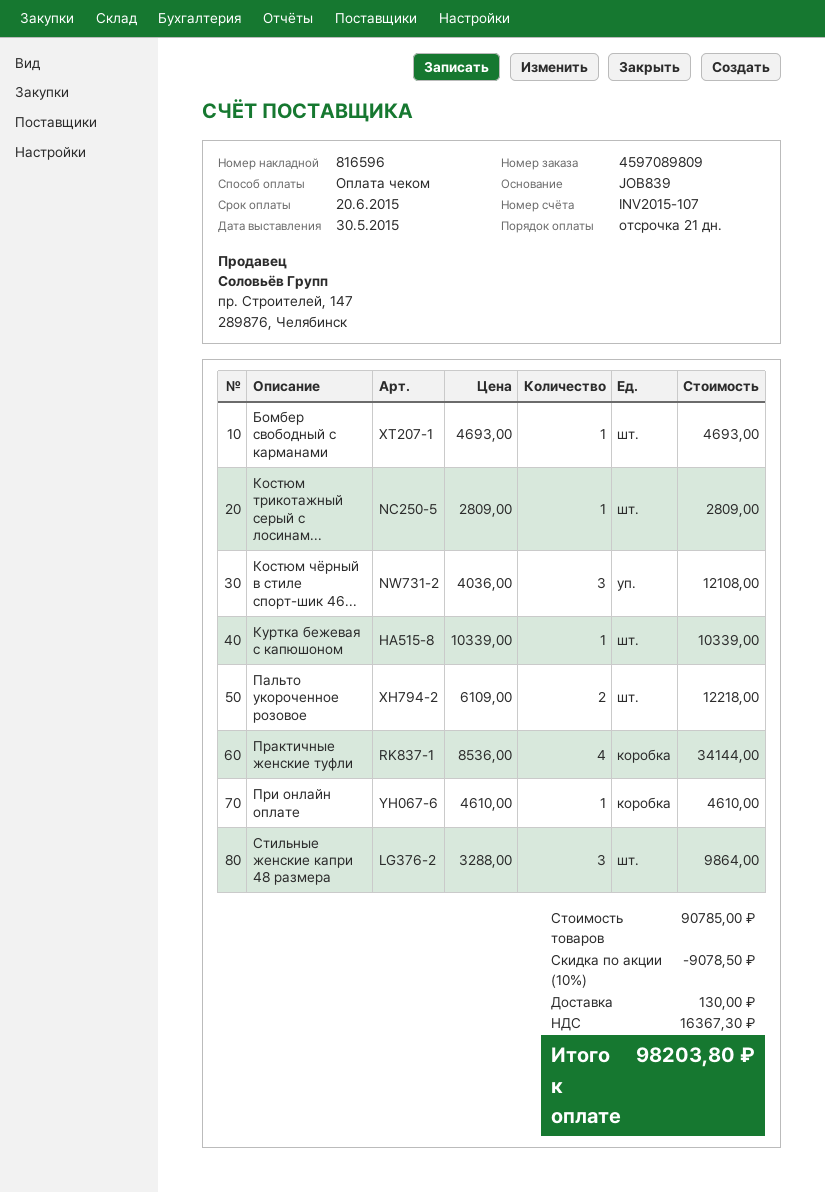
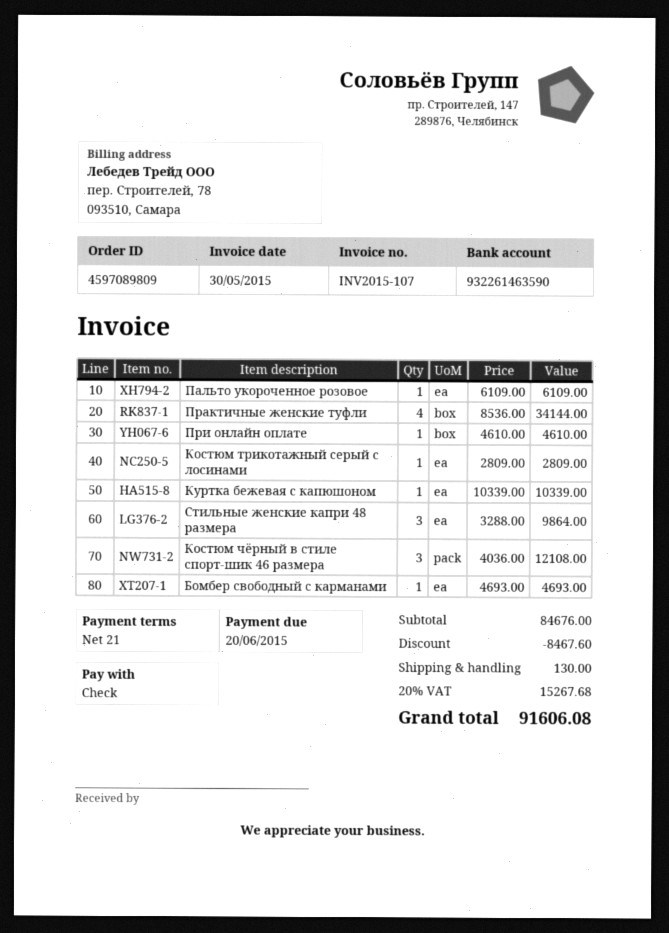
Пальто укороченное розовое: 2 x 6109.00 = 12218.00 -> 1 x 6109.00 = 6109.00
subtotal: 90785.00 -> 84676.00
discount: 9078.50 -> 8467.60
tax: 16367.30 -> 15267.68
total: 98203.80 -> 91606.08

